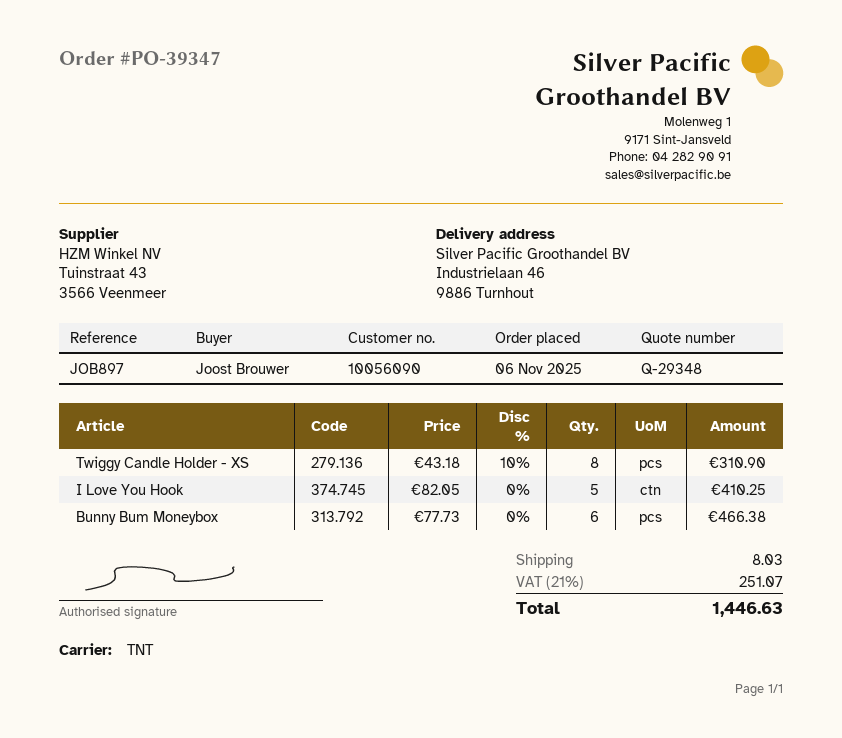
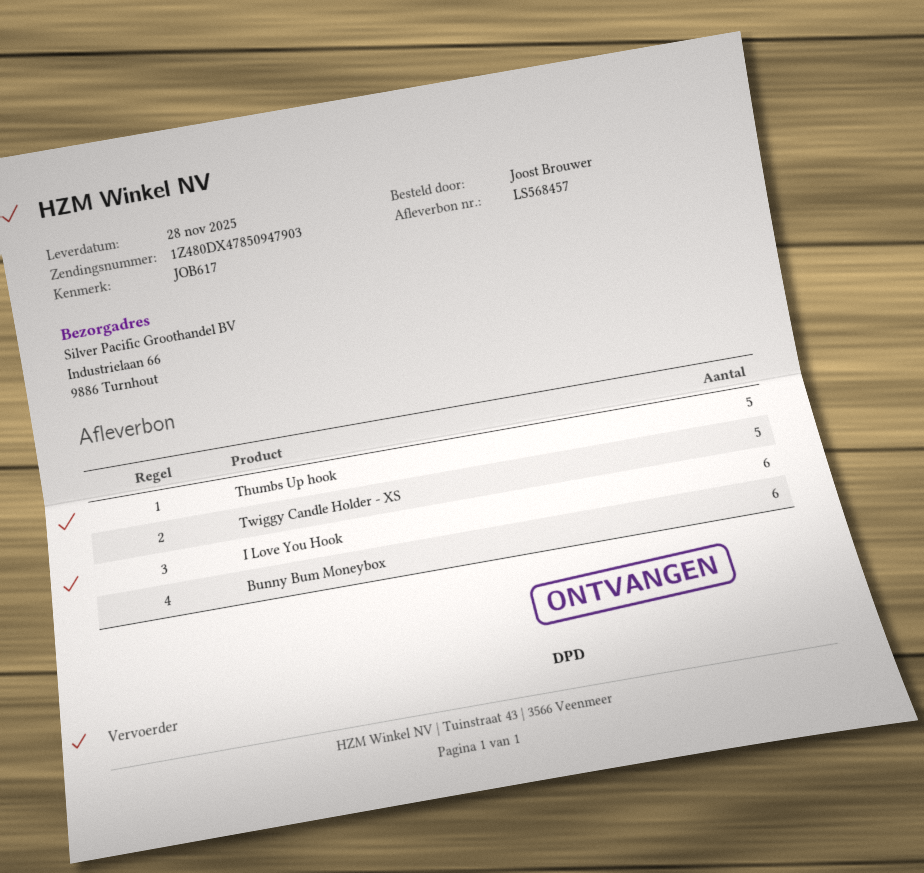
reference: JOB897 -> JOB617
shipping method: TNT -> DPD
ship to: Industrielaan 46, 9886 Turnhout -> Industrielaan 66, 9886 Turnhout
Twiggy Candle Holder - XS: 8 -> 5
I Love You Hook: 5 -> 6
Thumbs Up hook: none -> 5

